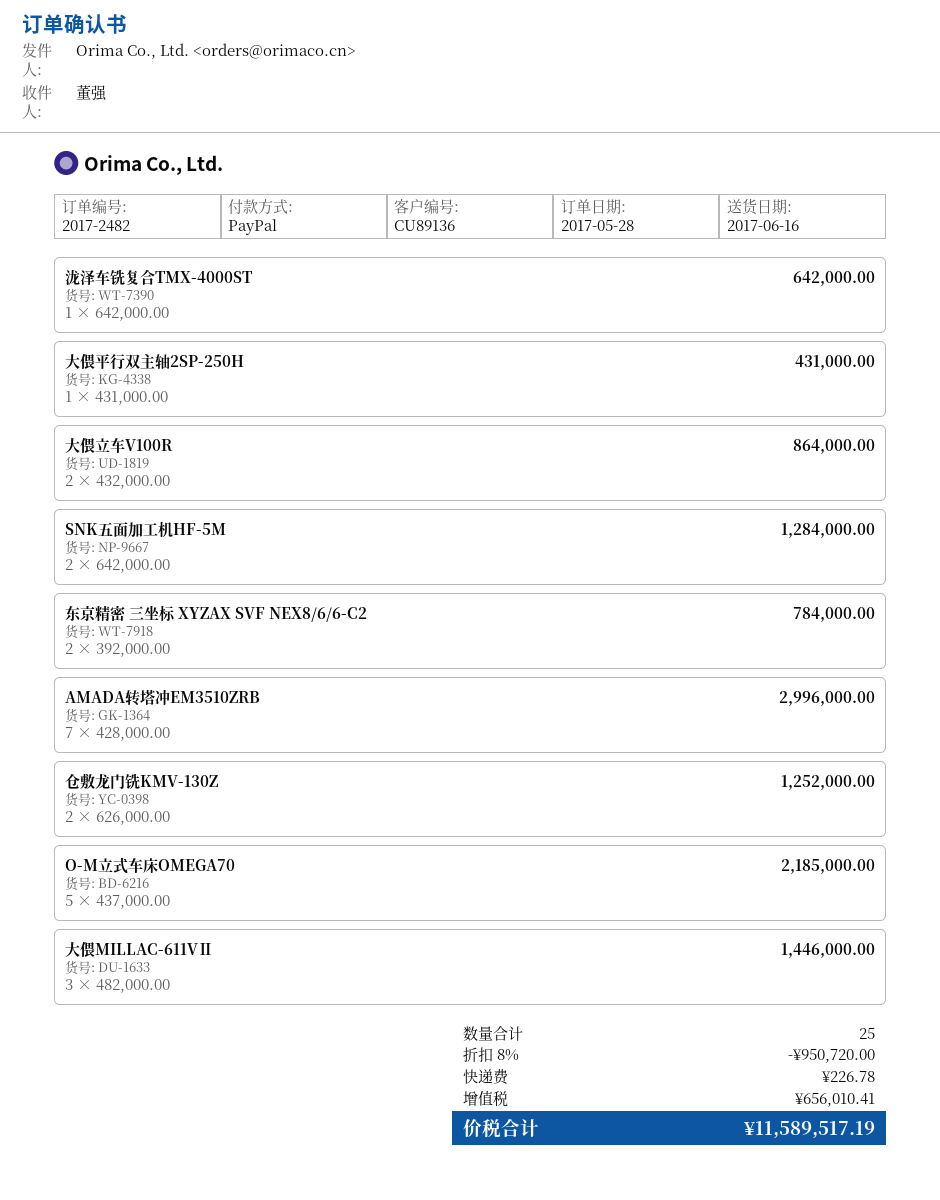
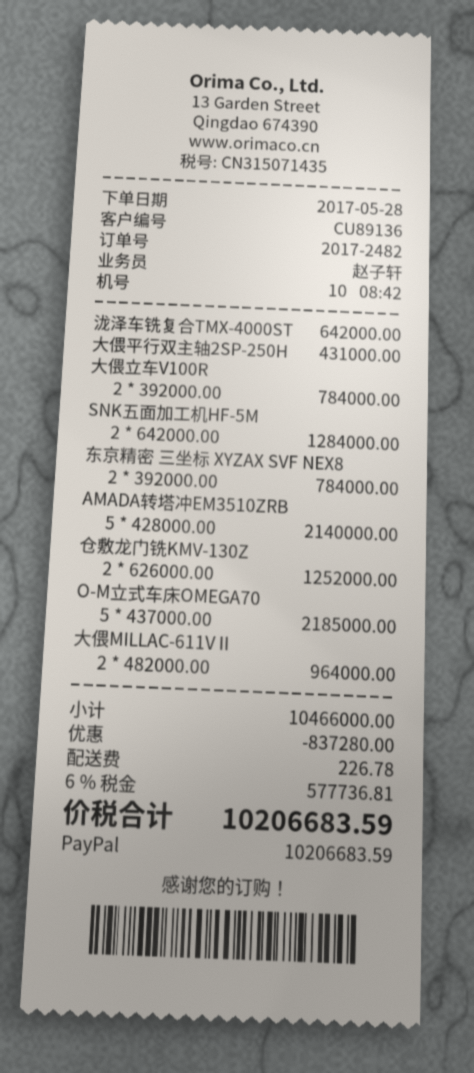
大偎立车V100R: 2 x 432000.00 = 864000.00 -> 2 x 392000.00 = 784000.00
AMADA转塔冲EM3510ZRB: 7 x 428000.00 = 2996000.00 -> 5 x 428000.00 = 2140000.00
大偎MILLAC-611VⅡ: 3 x 482000.00 = 1446000.00 -> 2 x 482000.00 = 964000.00
discount: 950720.00 -> 837280.00
tax: 656010.41 -> 577736.81
total: 11589517.19 -> 10206683.59

